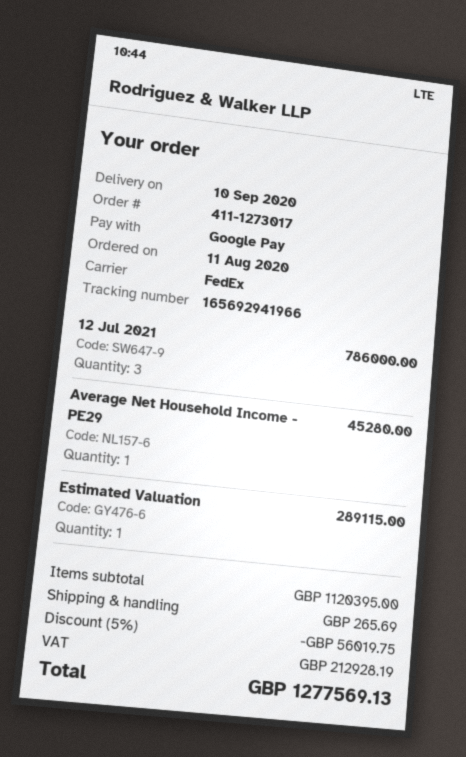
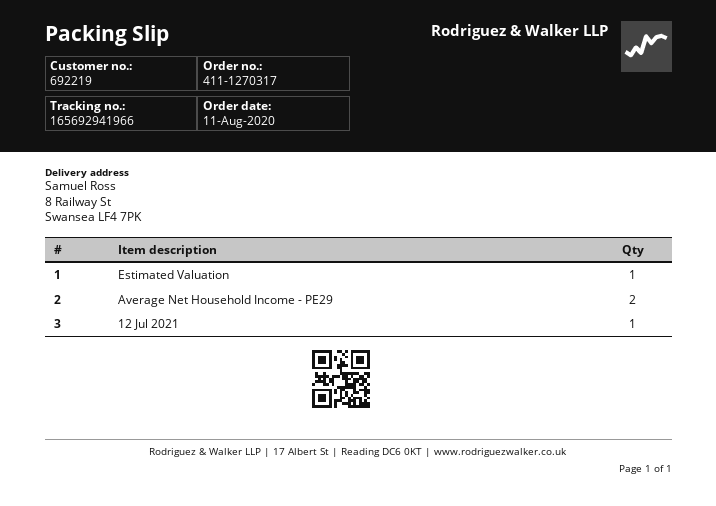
order number: 411-1273017 -> 411-1270317
12 Jul 2021: 3 -> 1
Average Net Household Income - PE29: 1 -> 2

